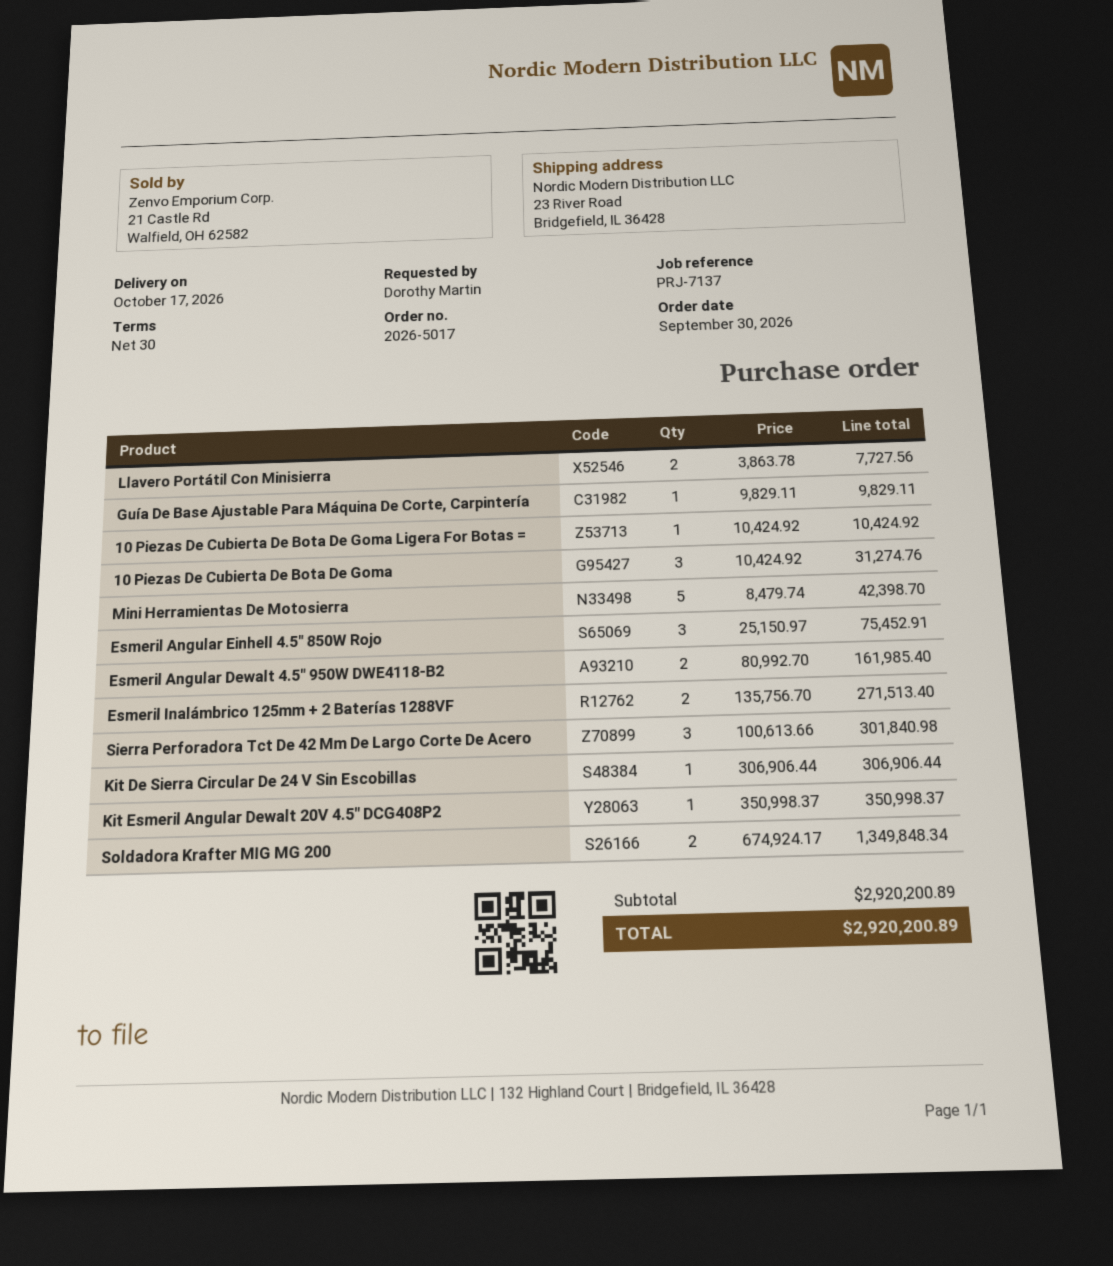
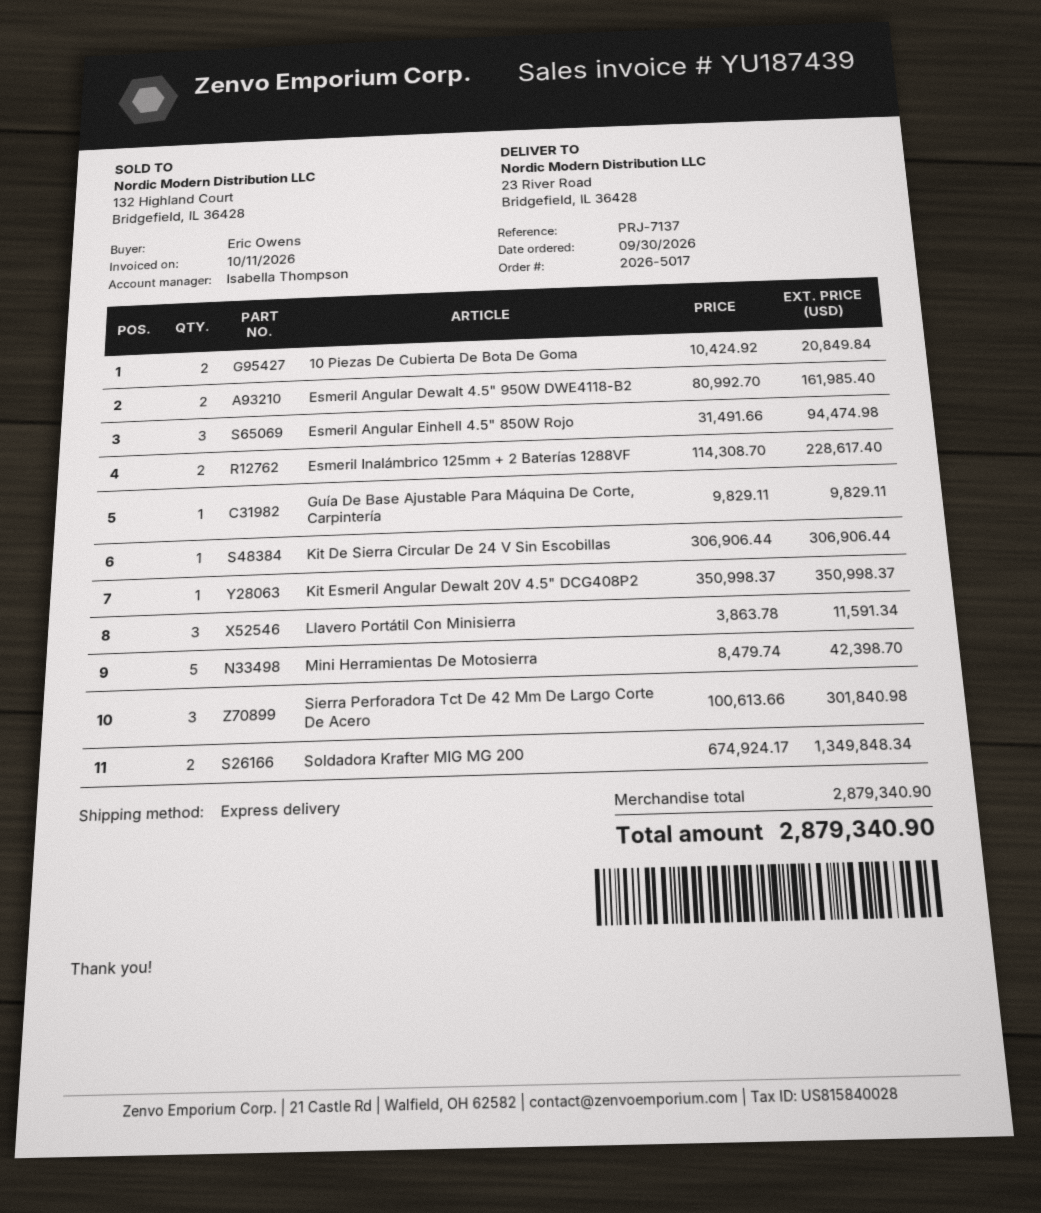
ordered by: Dorothy Martin -> Eric Owens
Llavero Portátil Con Minisierra: 2 x 3863.78 = 7727.56 -> 3 x 3863.78 = 11591.34
10 Piezas De Cubierta De Bota De Goma Ligera For Botas =: 1 x 10424.92 = 10424.92 -> none
10 Piezas De Cubierta De Bota De Goma: 3 x 10424.92 = 31274.76 -> 2 x 10424.92 = 20849.84
Esmeril Angular Einhell 4.5" 850W Rojo: 3 x 25150.97 = 75452.91 -> 3 x 31491.66 = 94474.98
Esmeril Inalámbrico 125mm + 2 Baterías 1288VF: 2 x 135756.70 = 271513.40 -> 2 x 114308.70 = 228617.40
subtotal: 2920200.89 -> 2879340.90
total: 2920200.89 -> 2879340.90

